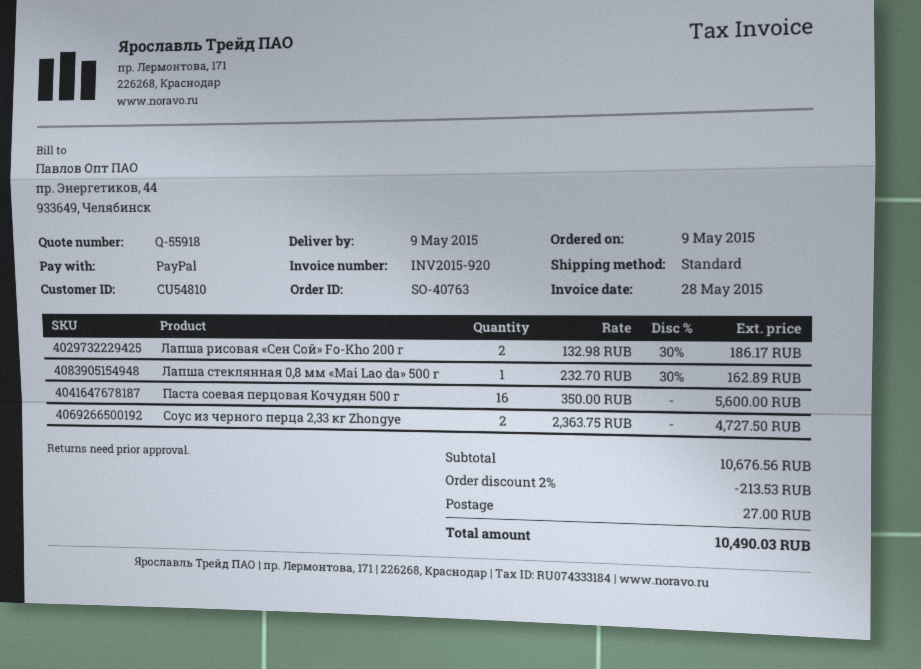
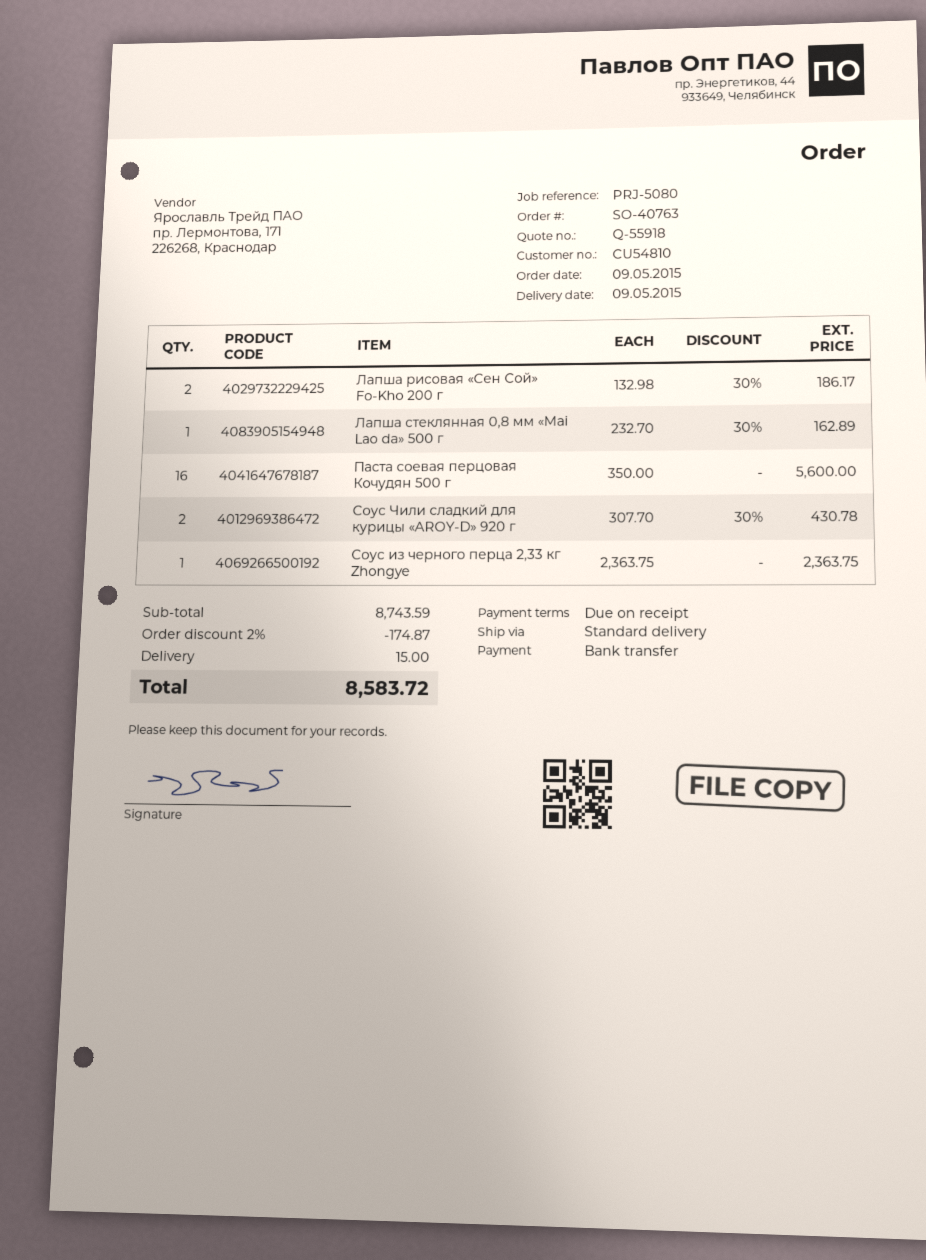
payment method: PayPal -> bank transfer
Соус из черного перца 2,33 кг Zhongye: 2 x 2363.75 = 4727.50 -> 1 x 2363.75 = 2363.75
Соус Чили сладкий для курицы «AROY-D» 920 г: none -> 2 x 307.70 - 30% = 430.78
subtotal: 10676.56 -> 8743.59
discount: 2% = 213.53 -> 2% = 174.87
shipping: 27.00 -> 15.00
total: 10490.03 -> 8583.72

